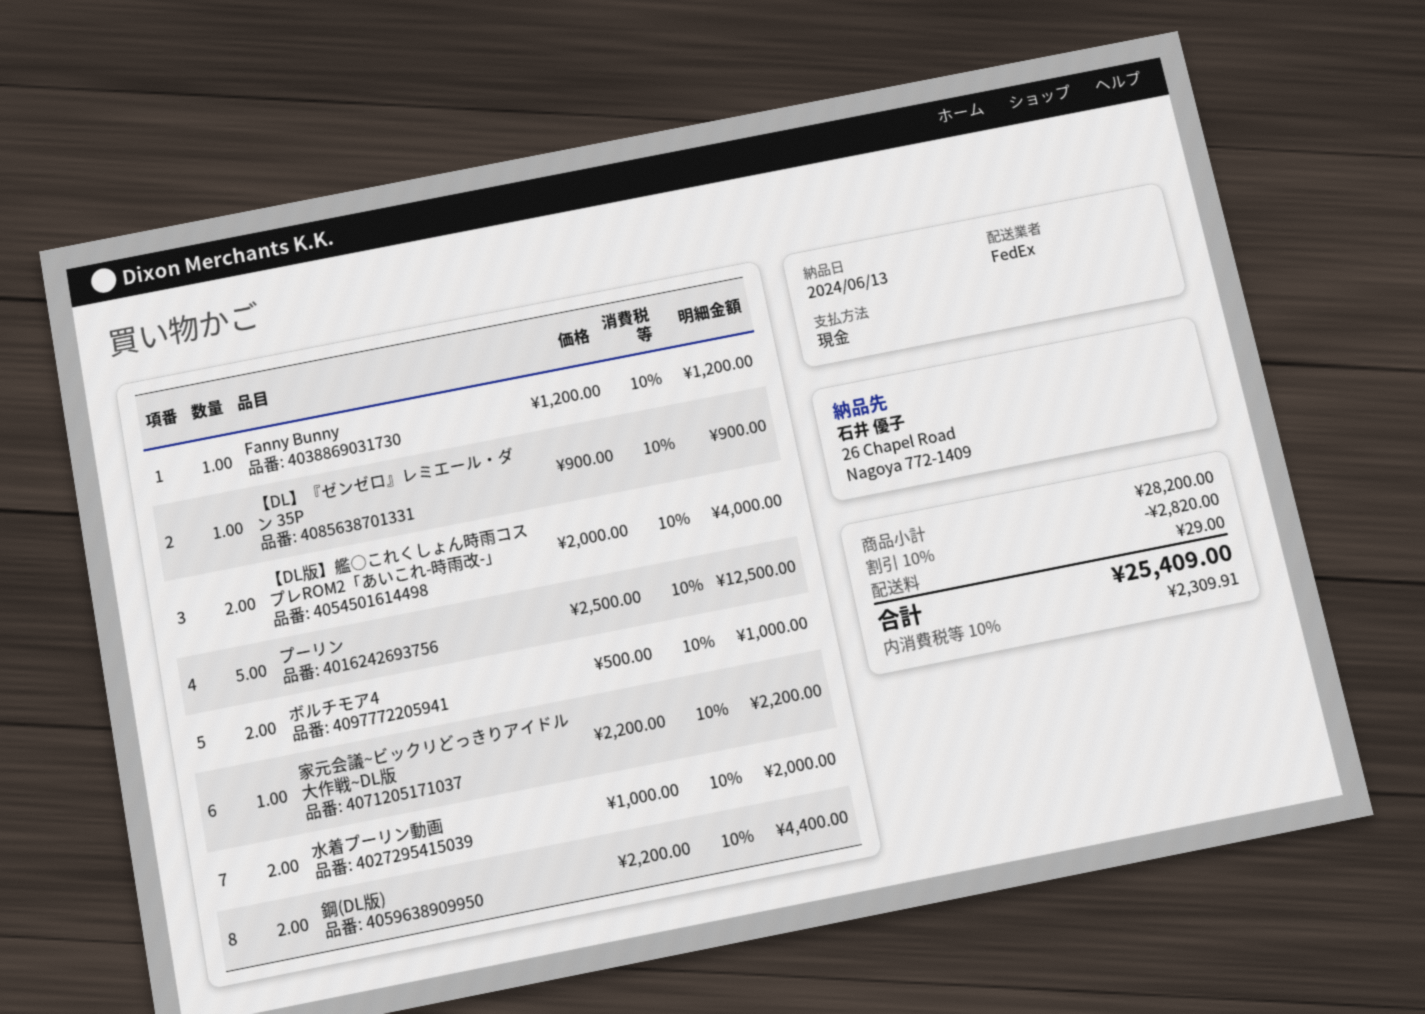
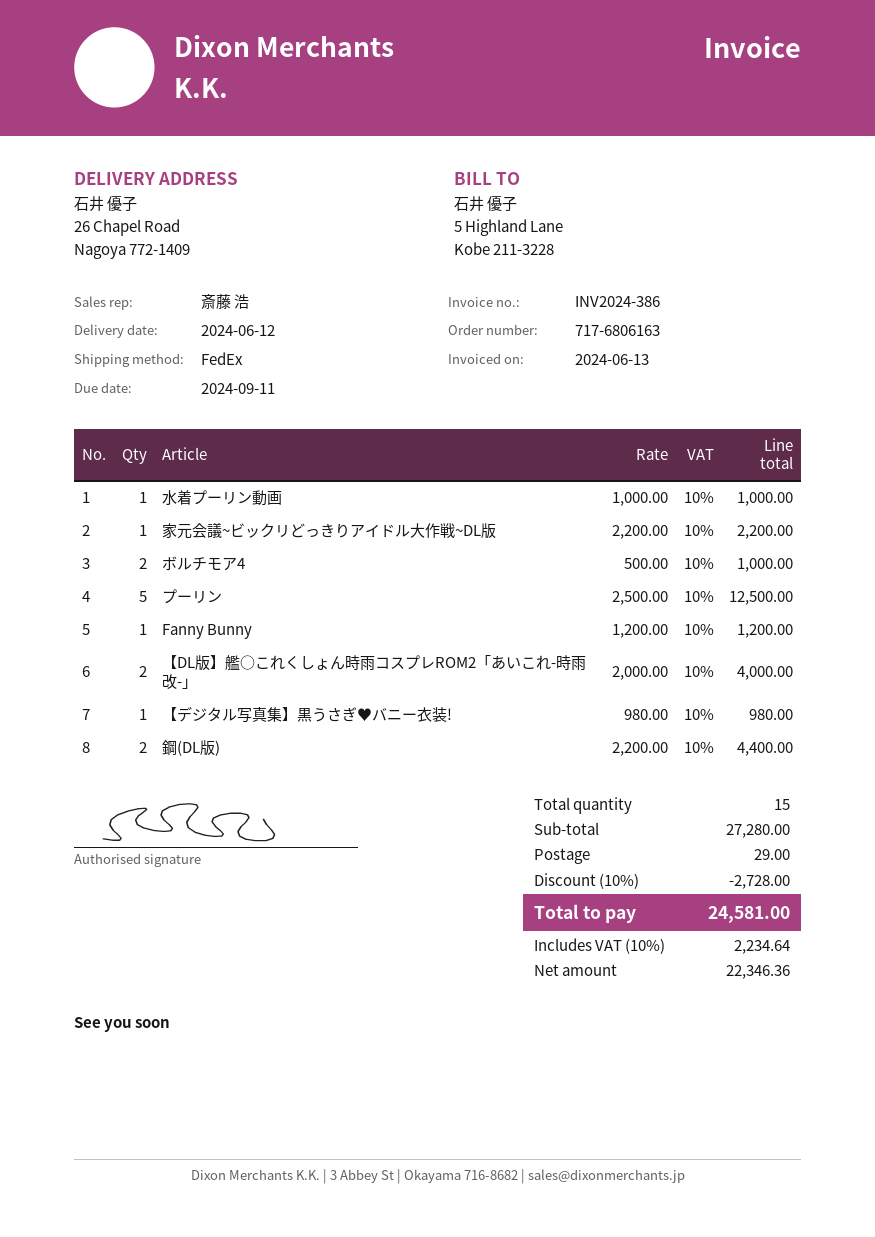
delivery date: 2024-06-13 -> 2024-06-12
【DL】『ゼンゼロ』レミエール・ダン 35P: 1 x 900.00 = 900.00 -> none
水着プーリン動画: 2 x 1000.00 = 2000.00 -> 1 x 1000.00 = 1000.00
【デジタル写真集】黒うさぎ♥バニー衣装!: none -> 1 x 980.00 = 980.00
subtotal: 28200.00 -> 27280.00
discount: 10% = 2820.00 -> 10% = 2728.00
tax: 10% = 2309.91 -> 10% = 2234.64
total: 25409.00 -> 24581.00

